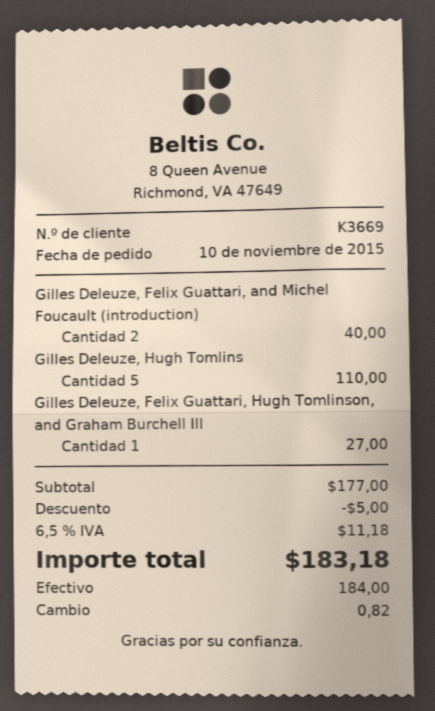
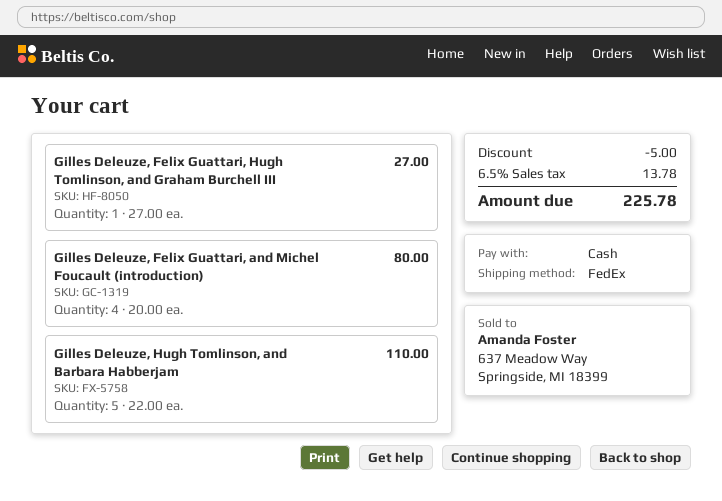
Gilles Deleuze, Felix Guattari, and Michel Foucault (introduction): 2 for 40.00 -> 4 for 80.00
tax: 6.5% = 11.18 -> 6.5% = 13.78
total: 183.18 -> 225.78

